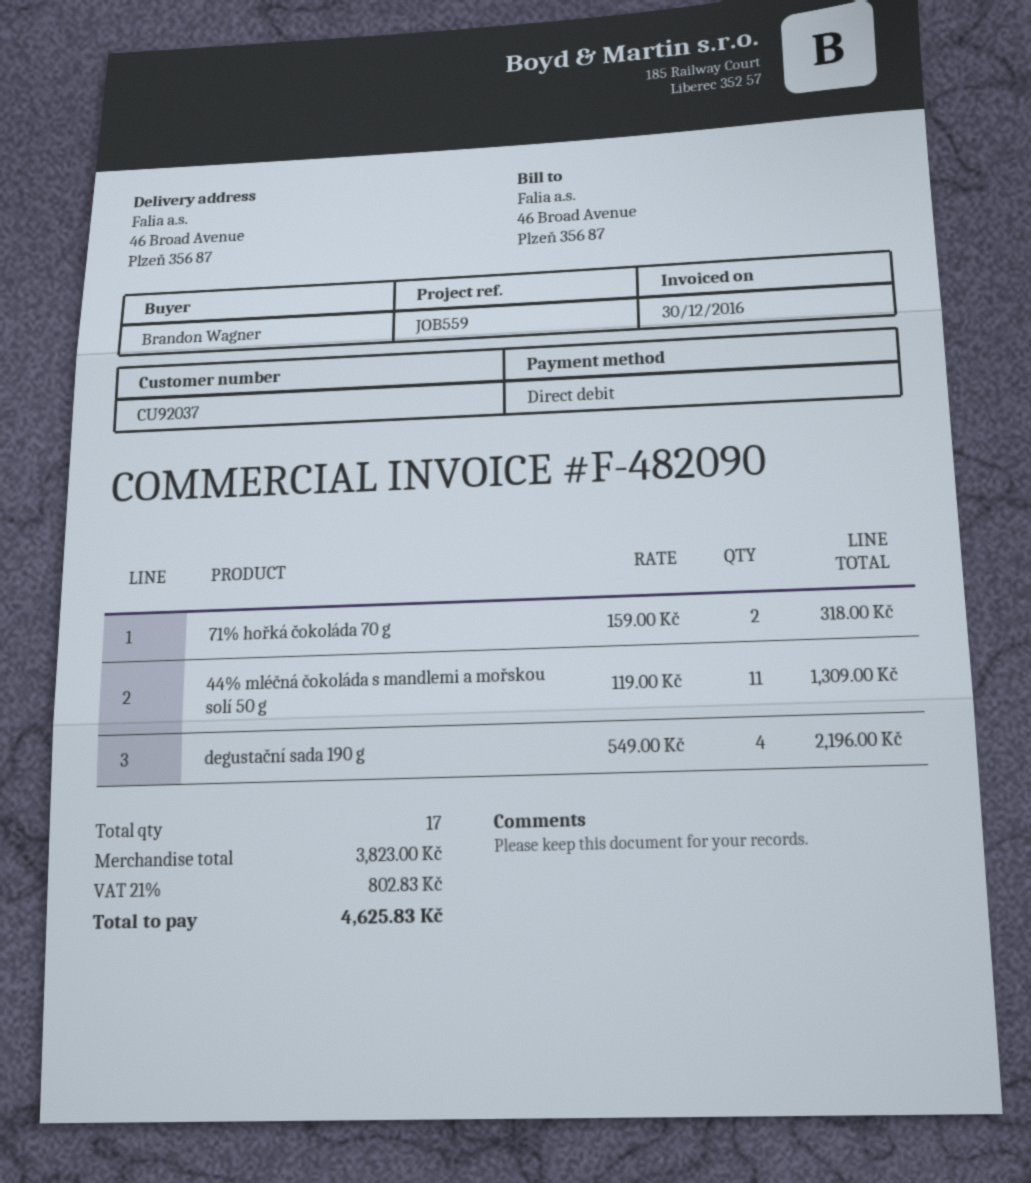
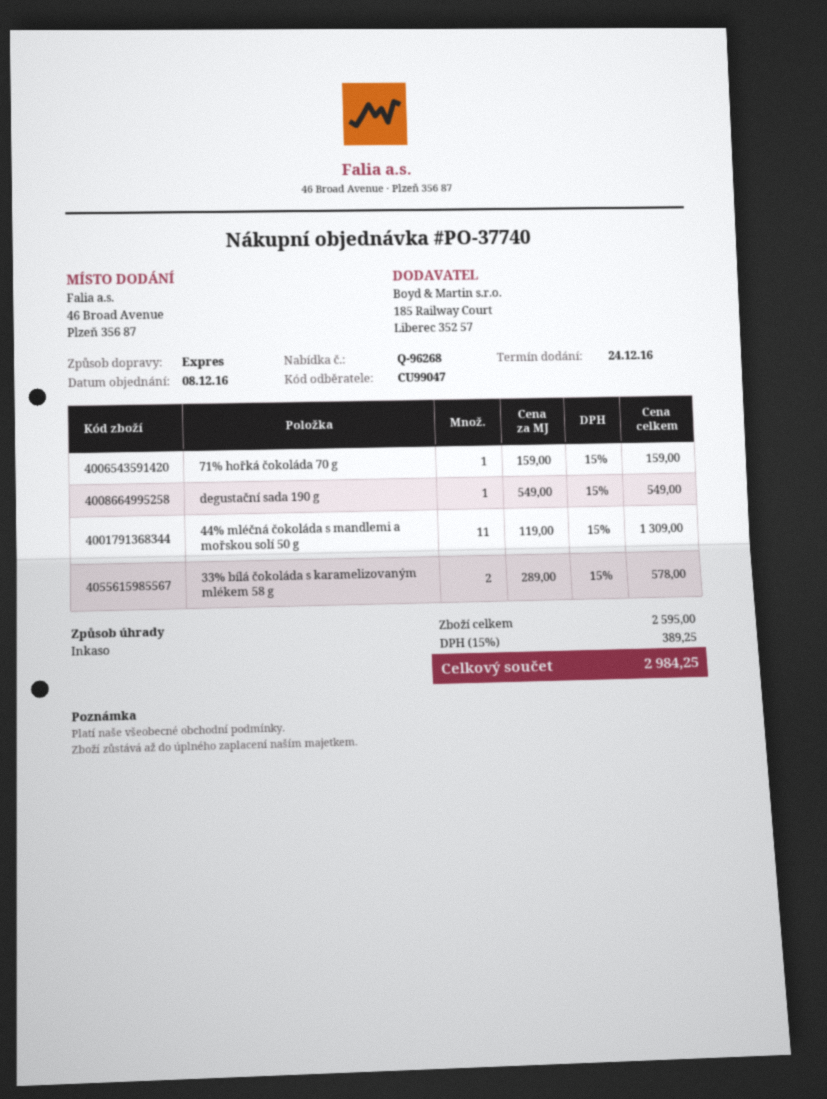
customer number: CU92037 -> CU99047
71% hořká čokoláda 70 g: 2 x 159.00 = 318.00 -> 1 x 159.00 = 159.00
degustační sada 190 g: 4 x 549.00 = 2196.00 -> 1 x 549.00 = 549.00
33% bílá čokoláda s karamelizovaným mlékem 58 g: none -> 2 x 289.00 = 578.00
subtotal: 3823.00 -> 2595.00
tax: 21% = 802.83 -> 15% = 389.25
total: 4625.83 -> 2984.25

